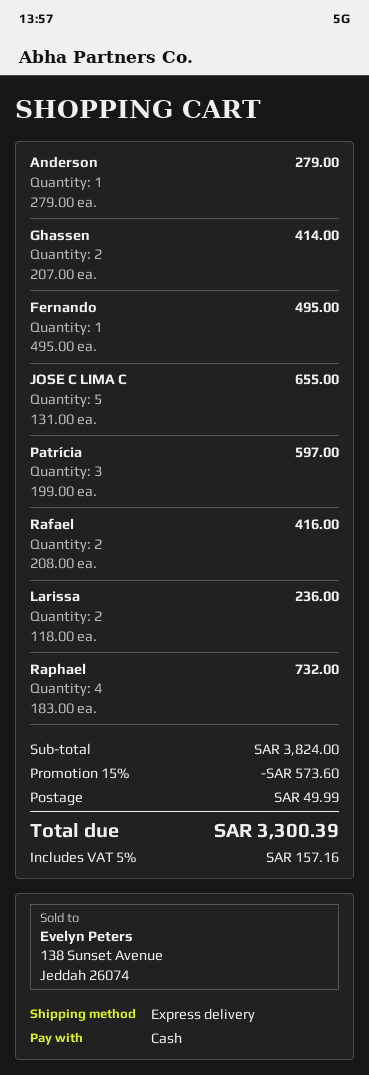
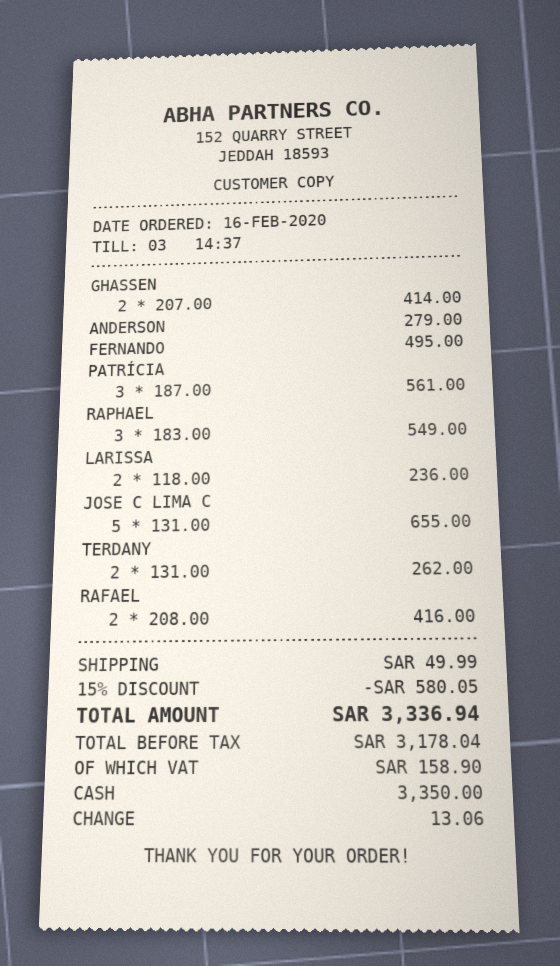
Patrícia: 3 x 199.00 = 597.00 -> 3 x 187.00 = 561.00
Raphael: 4 x 183.00 = 732.00 -> 3 x 183.00 = 549.00
TERDANY: none -> 2 x 131.00 = 262.00
discount: 15% = 573.60 -> 15% = 580.05
tax: 157.16 -> 158.90
total: 3300.39 -> 3336.94

